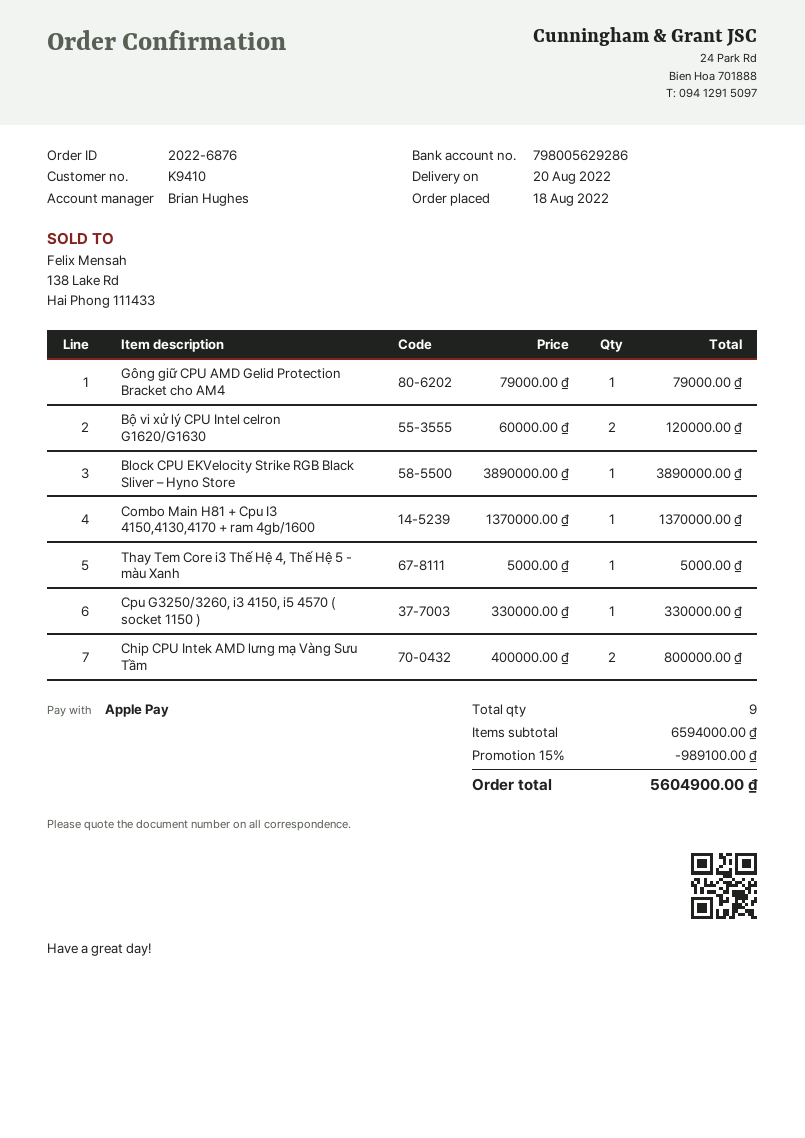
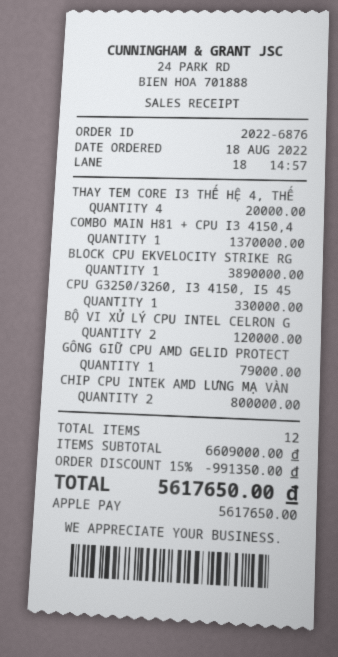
Thay Tem Core i3 Thế Hệ 4, Thế Hệ 5 - màu Xanh: 1 for 5000.00 -> 4 for 20000.00
total quantity: 9 -> 12
subtotal: 6594000.00 -> 6609000.00
discount: 15% = 989100.00 -> 15% = 991350.00
total: 5604900.00 -> 5617650.00

